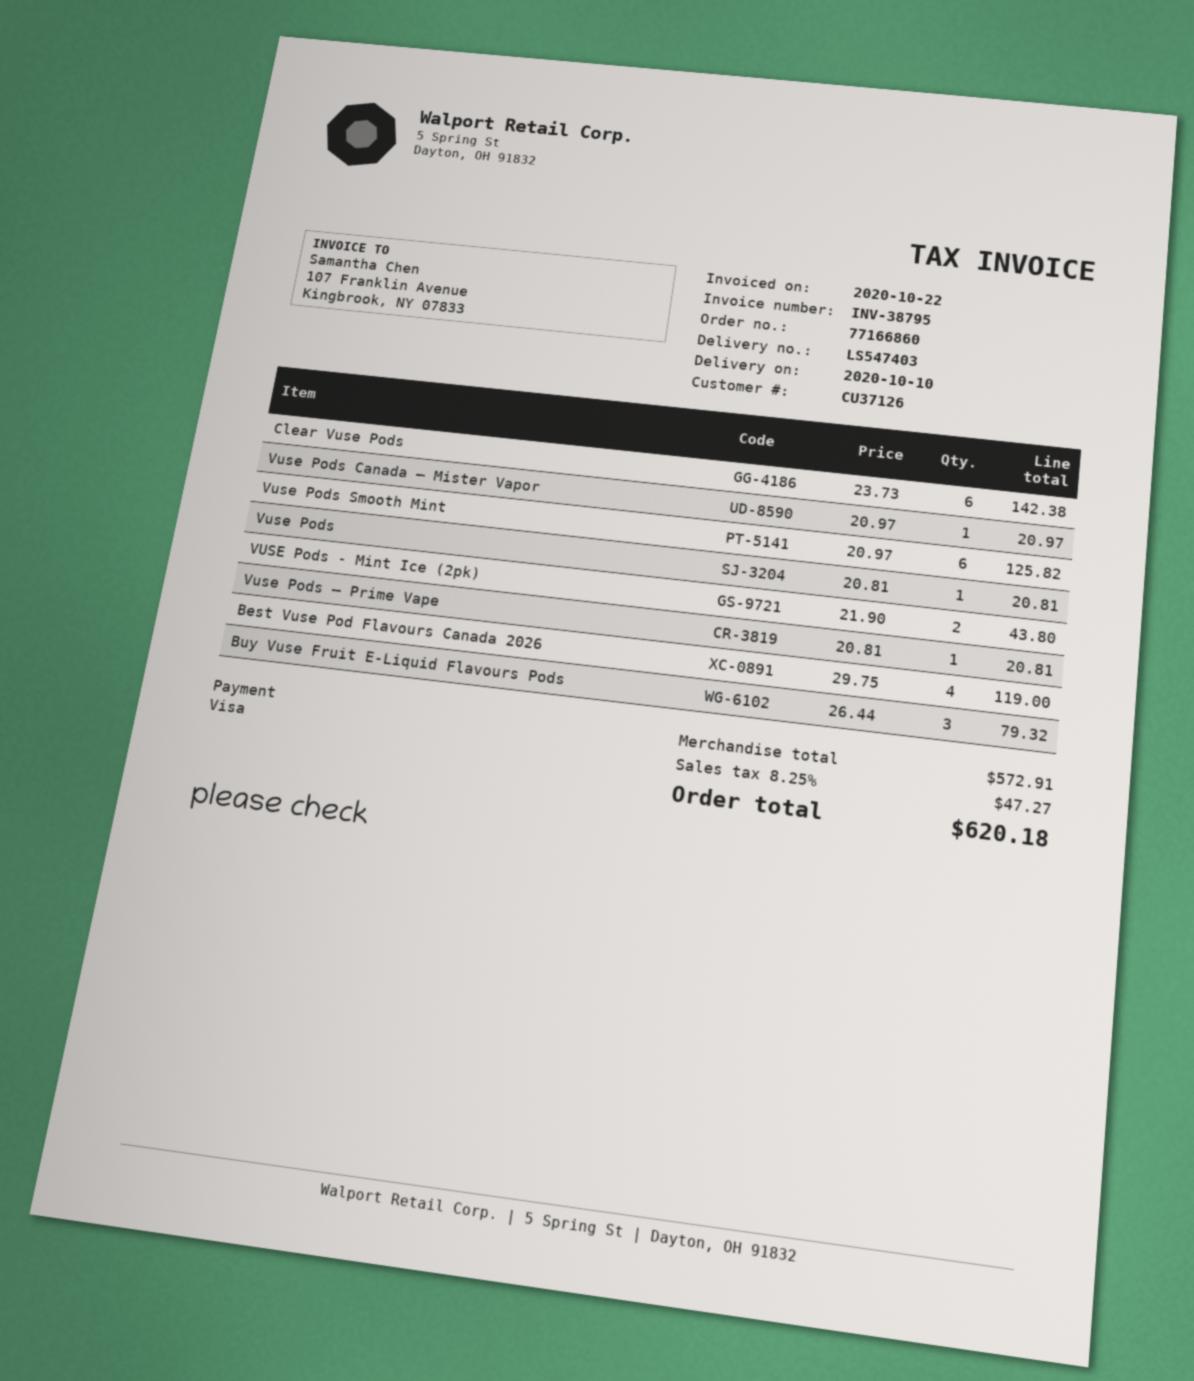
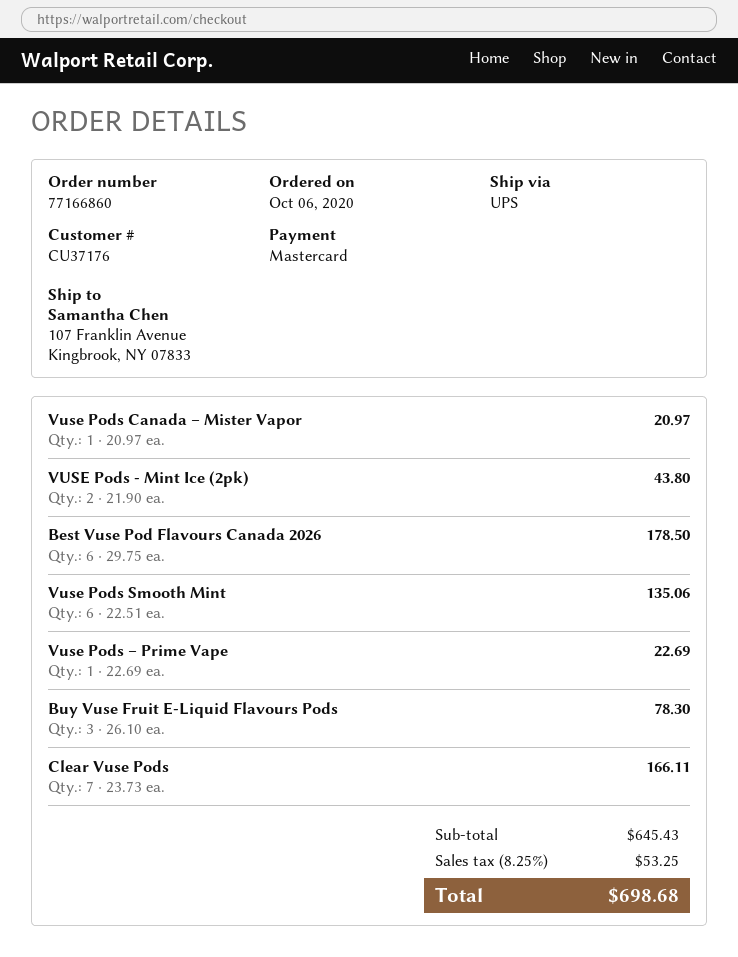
customer number: CU37126 -> CU37176
payment method: Visa -> Mastercard
Clear Vuse Pods: 6 x 23.73 = 142.38 -> 7 x 23.73 = 166.11
Vuse Pods Smooth Mint: 6 x 20.97 = 125.82 -> 6 x 22.51 = 135.06
Vuse Pods: 1 x 20.81 = 20.81 -> none
Vuse Pods – Prime Vape: 1 x 20.81 = 20.81 -> 1 x 22.69 = 22.69
Best Vuse Pod Flavours Canada 2026: 4 x 29.75 = 119.00 -> 6 x 29.75 = 178.50
Buy Vuse Fruit E-Liquid Flavours Pods: 3 x 26.44 = 79.32 -> 3 x 26.10 = 78.30
subtotal: 572.91 -> 645.43
tax: 8.25% = 47.27 -> 8.25% = 53.25
total: 620.18 -> 698.68

